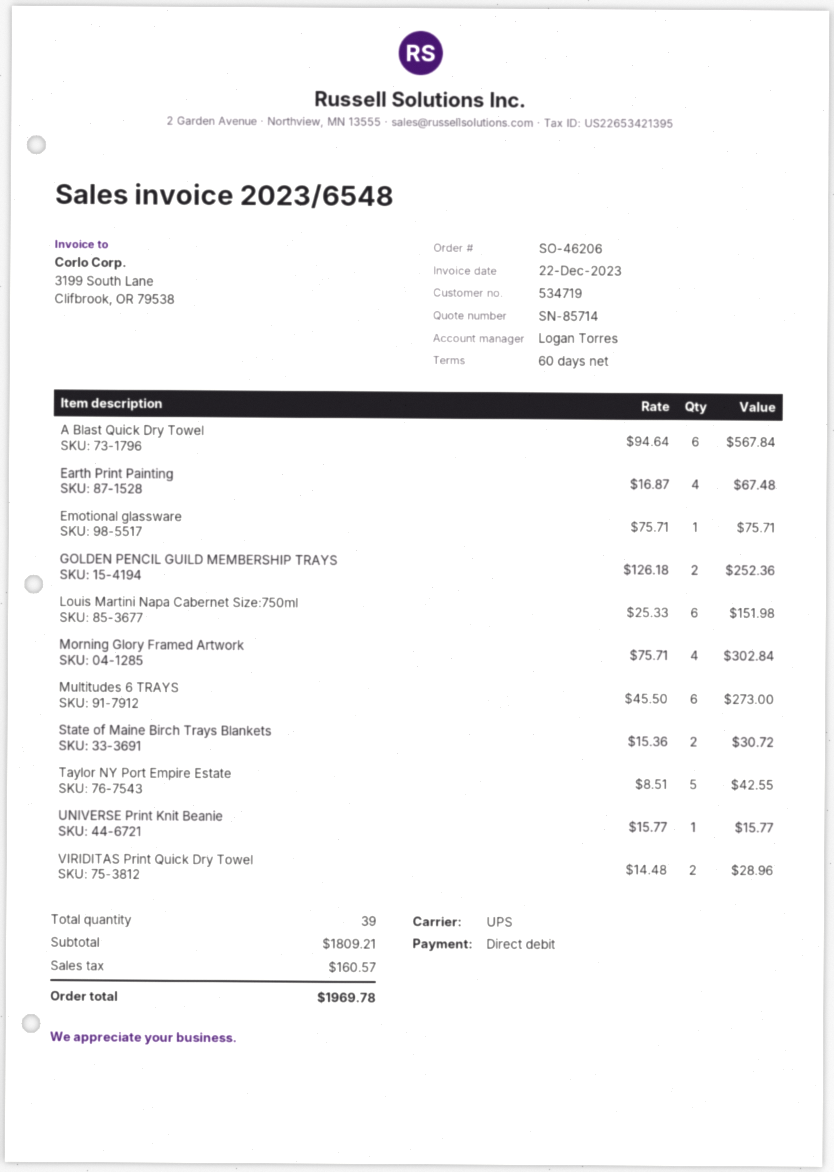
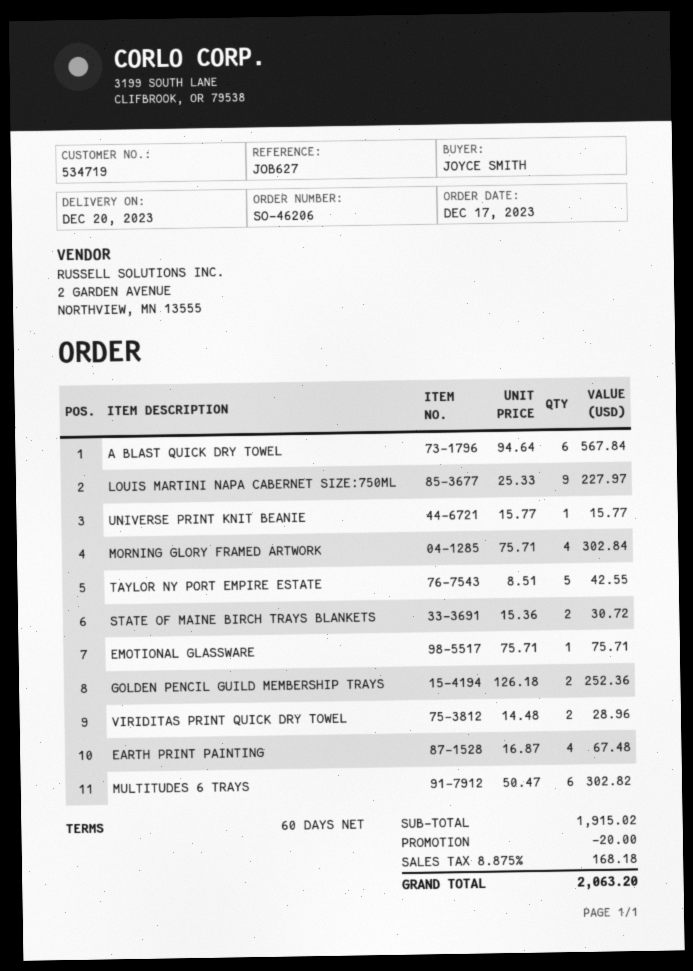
Louis Martini Napa Cabernet Size:750ml: 6 x 25.33 = 151.98 -> 9 x 25.33 = 227.97
Multitudes 6 TRAYS: 6 x 45.50 = 273.00 -> 6 x 50.47 = 302.82
subtotal: 1809.21 -> 1915.02
discount: none -> 20.00
tax: 160.57 -> 168.18
total: 1969.78 -> 2063.20

